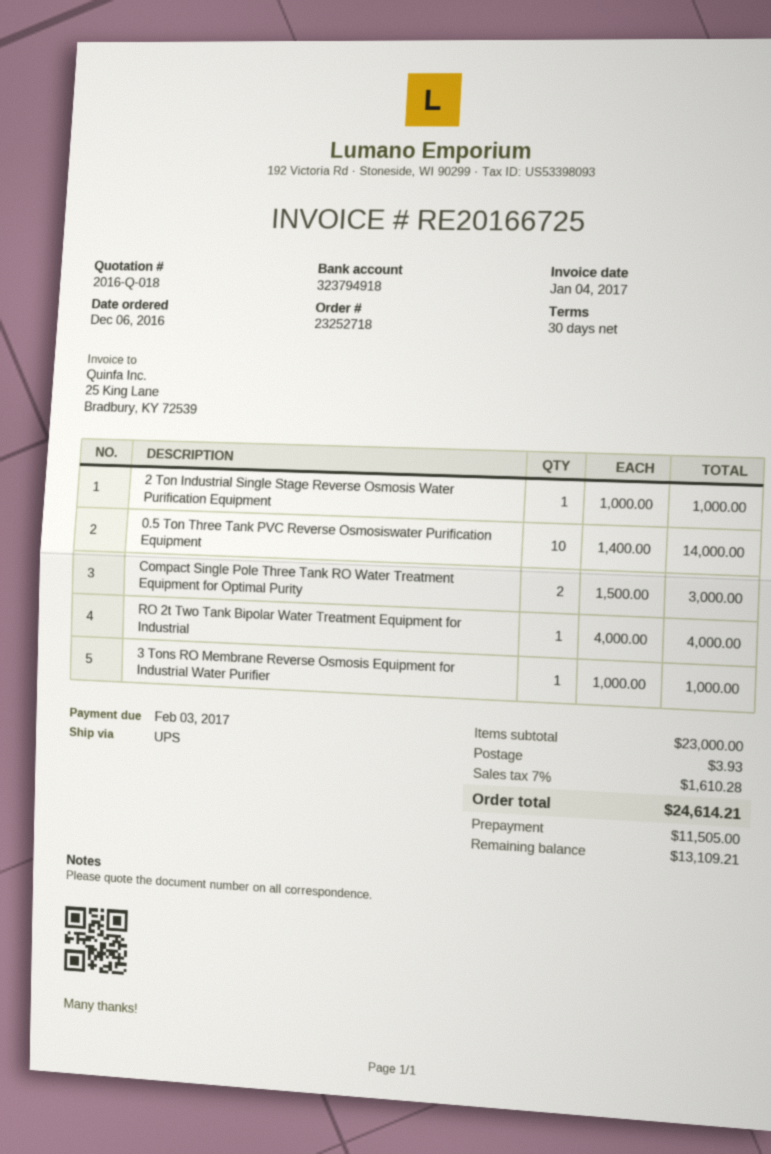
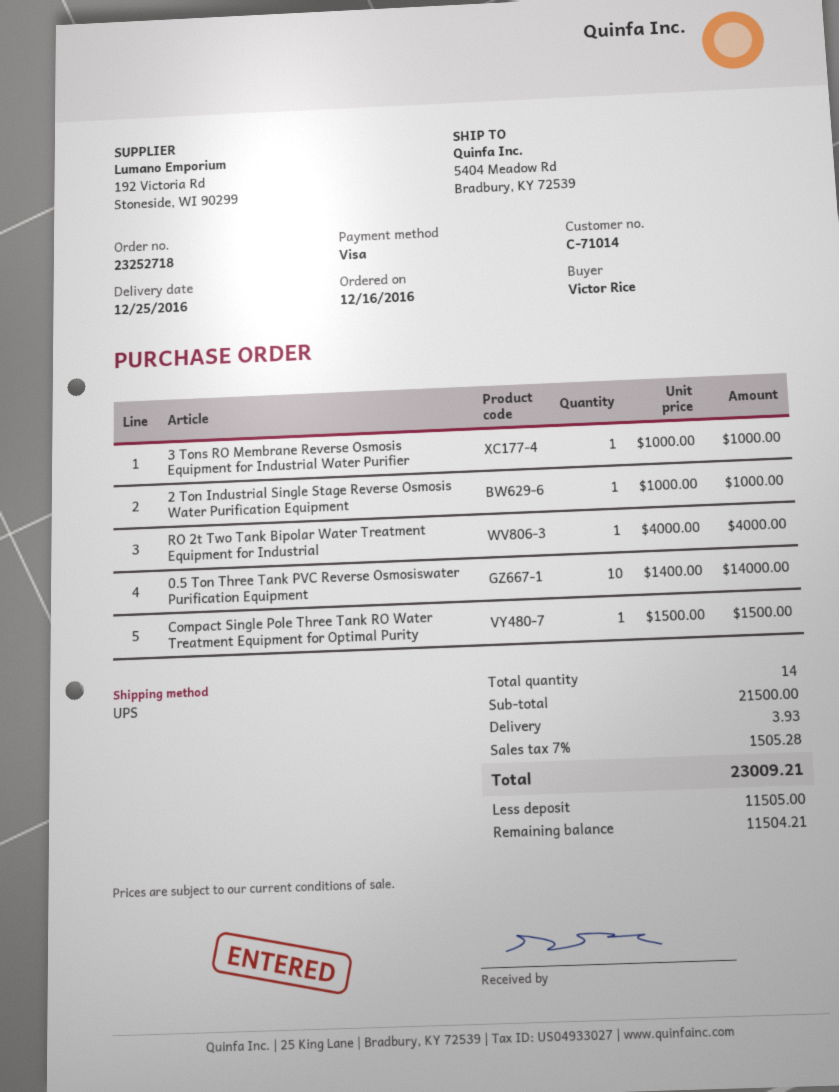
order date: 2016-12-06 -> 2016-12-16
Compact Single Pole Three Tank RO Water Treatment Equipment for Optimal Purity: 2 x 1500.00 = 3000.00 -> 1 x 1500.00 = 1500.00
subtotal: 23000.00 -> 21500.00
tax: 7% = 1610.28 -> 7% = 1505.28
total: 24614.21 -> 23009.21
balance: 13109.21 -> 11504.21

